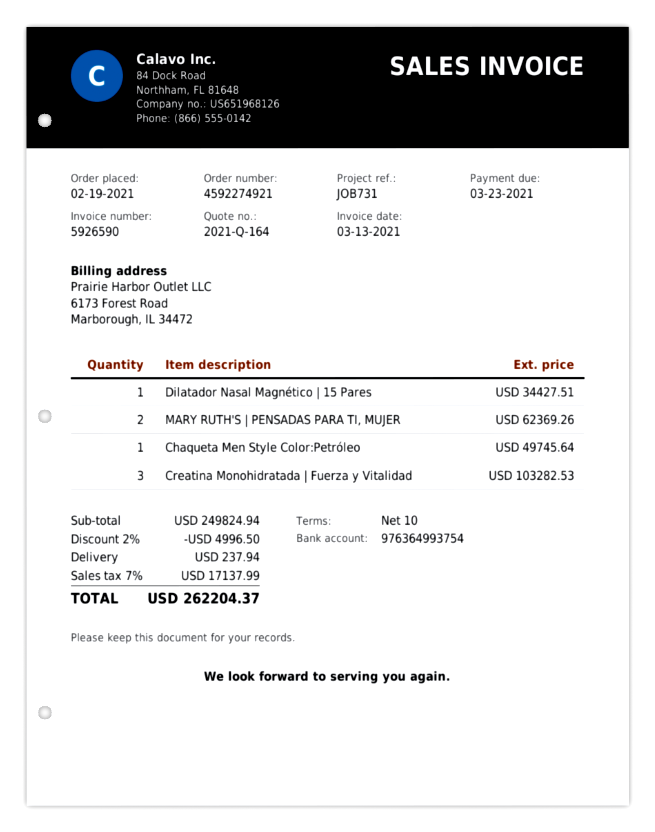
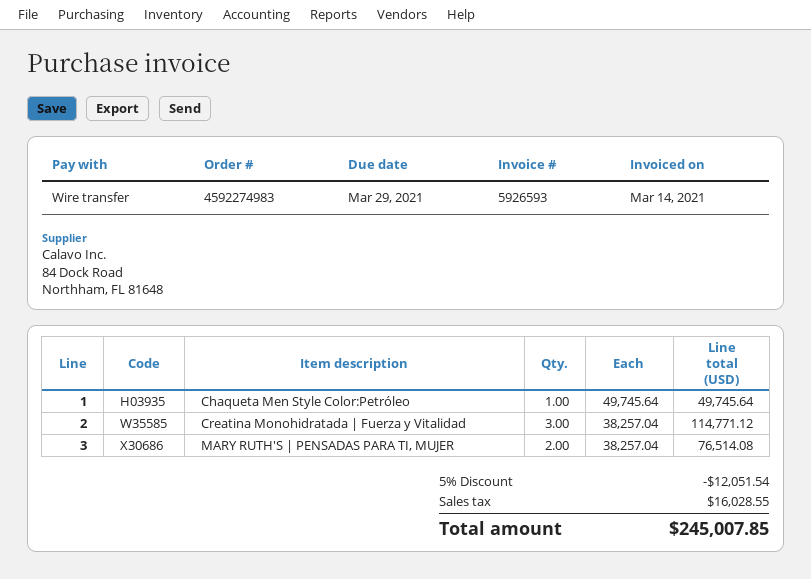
order number: 4592274921 -> 4592274983
invoice number: 5926590 -> 5926593
invoice date: 2021-03-13 -> 2021-03-14
due date: 2021-03-23 -> 2021-03-29
Dilatador Nasal Magnético | 15 Pares: 1 for 34427.51 -> none
MARY RUTH'S | PENSADAS PARA TI, MUJER: 2 for 62369.26 -> 2 for 76514.08
Creatina Monohidratada | Fuerza y Vitalidad: 3 for 103282.53 -> 3 for 114771.12
discount: 2% = 4996.50 -> 5% = 12051.54
shipping: 237.94 -> none
tax: 17137.99 -> 16028.55
total: 262204.37 -> 245007.85

